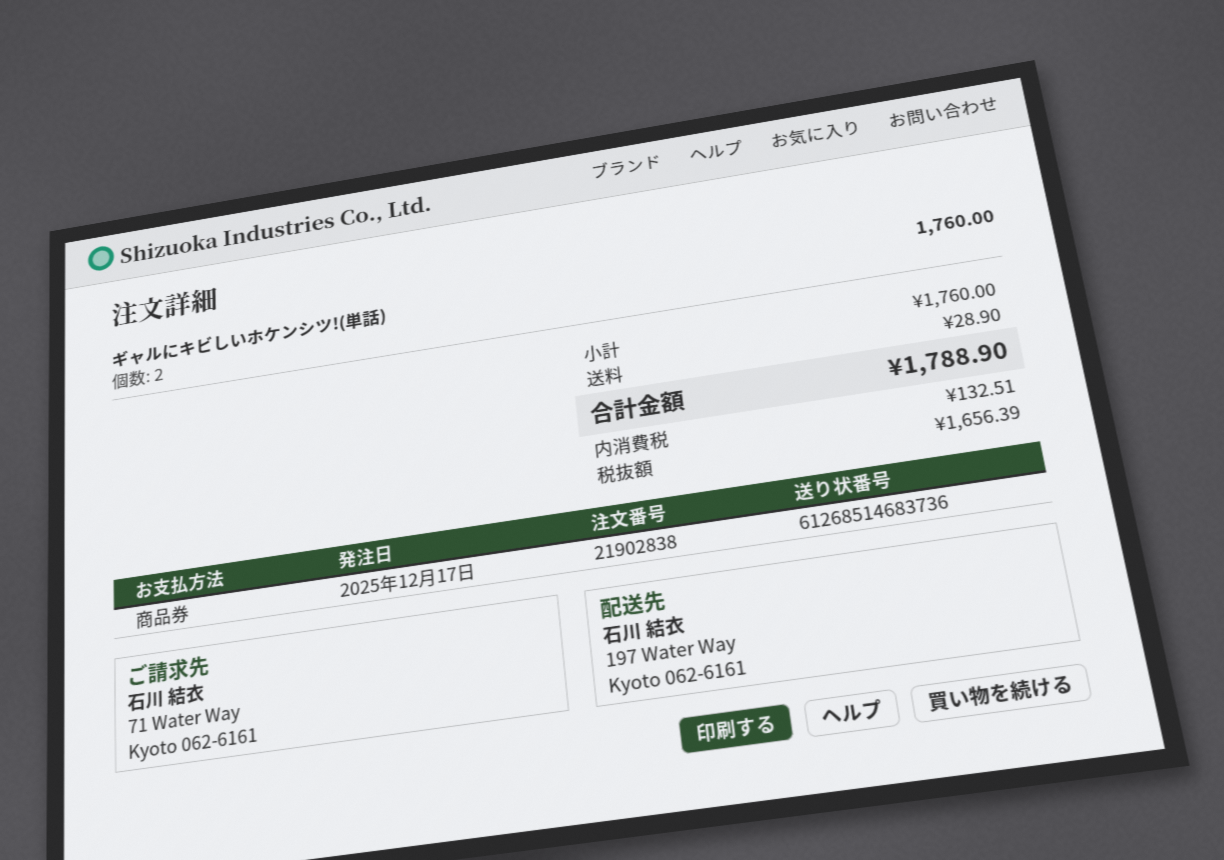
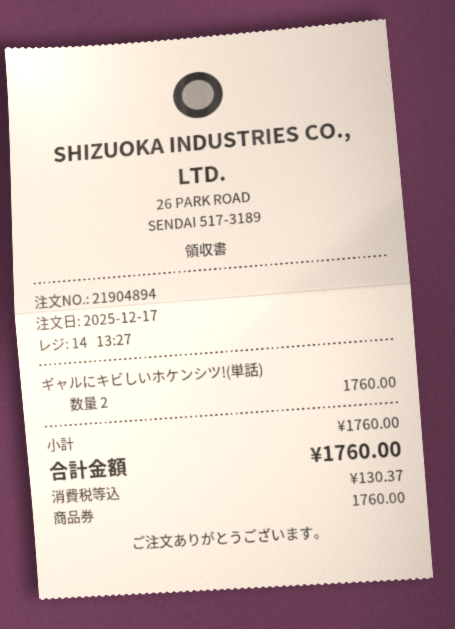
order number: 21902838 -> 21904894
shipping: 28.90 -> none
tax: 132.51 -> 130.37
total: 1788.90 -> 1760.00

